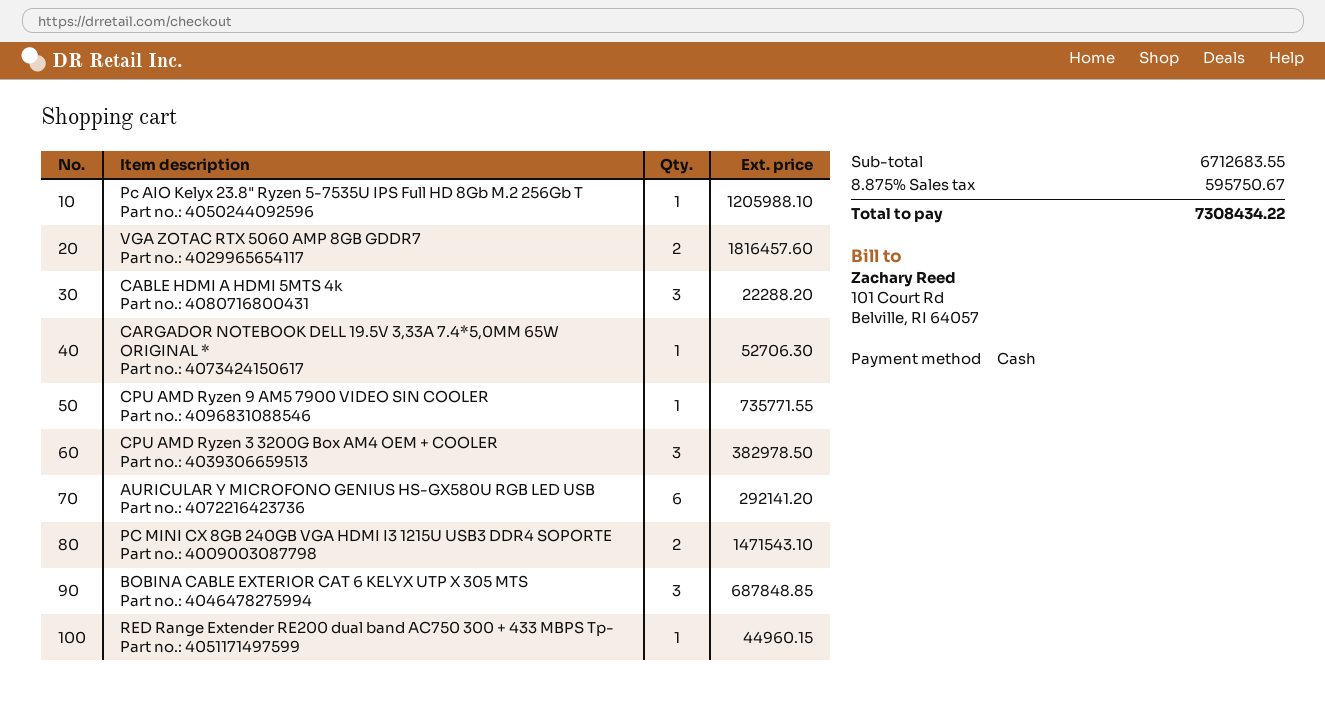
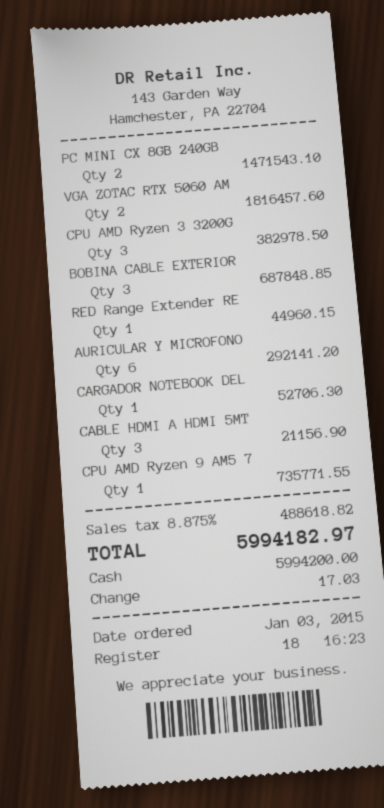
Pc AIO Kelyx 23.8" Ryzen 5-7535U IPS Full HD 8Gb M.2 256Gb T: 1 for 1205988.10 -> none
CABLE HDMI A HDMI 5MTS 4k: 3 for 22288.20 -> 3 for 21156.90
tax: 8.875% = 595750.67 -> 8.875% = 488618.82
total: 7308434.22 -> 5994182.97

